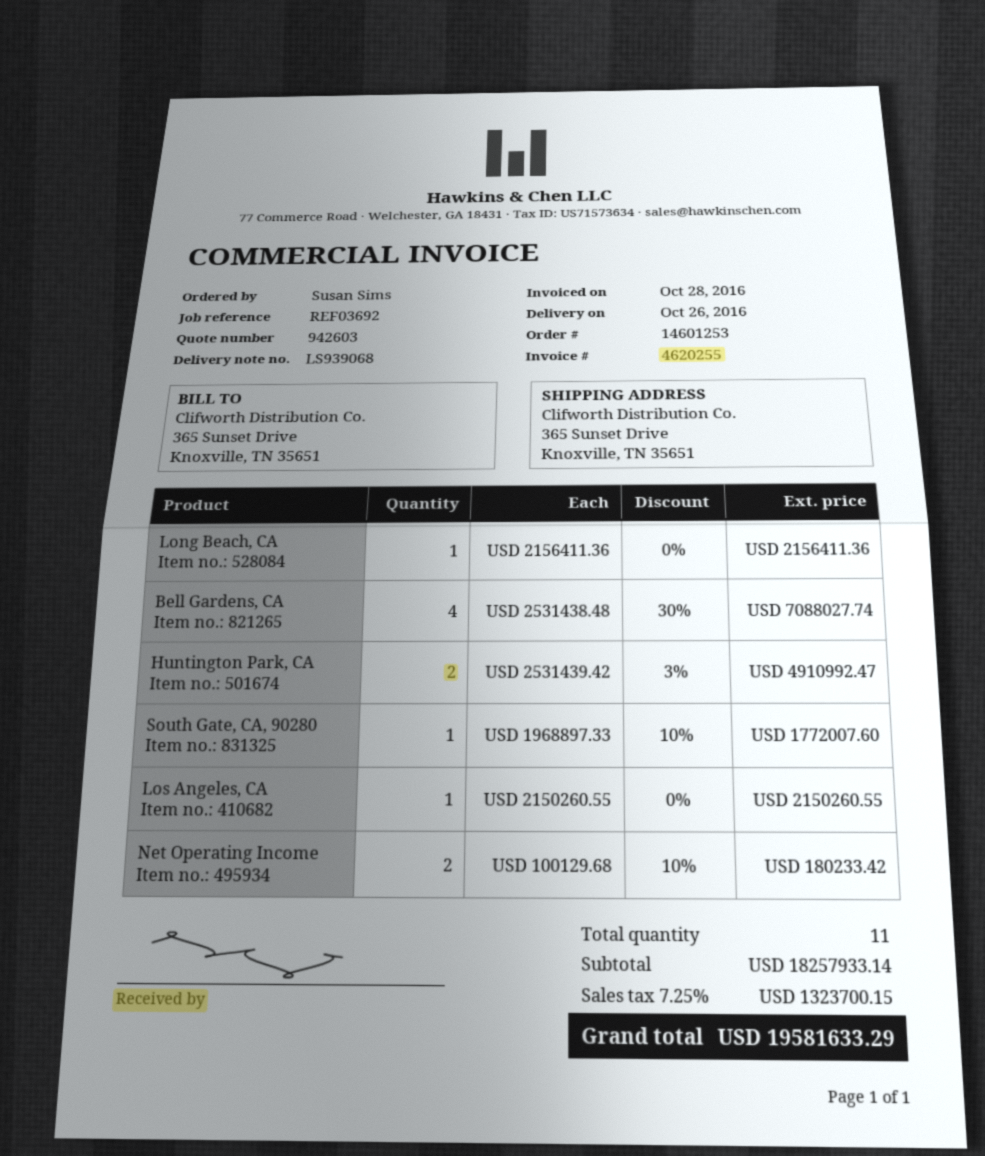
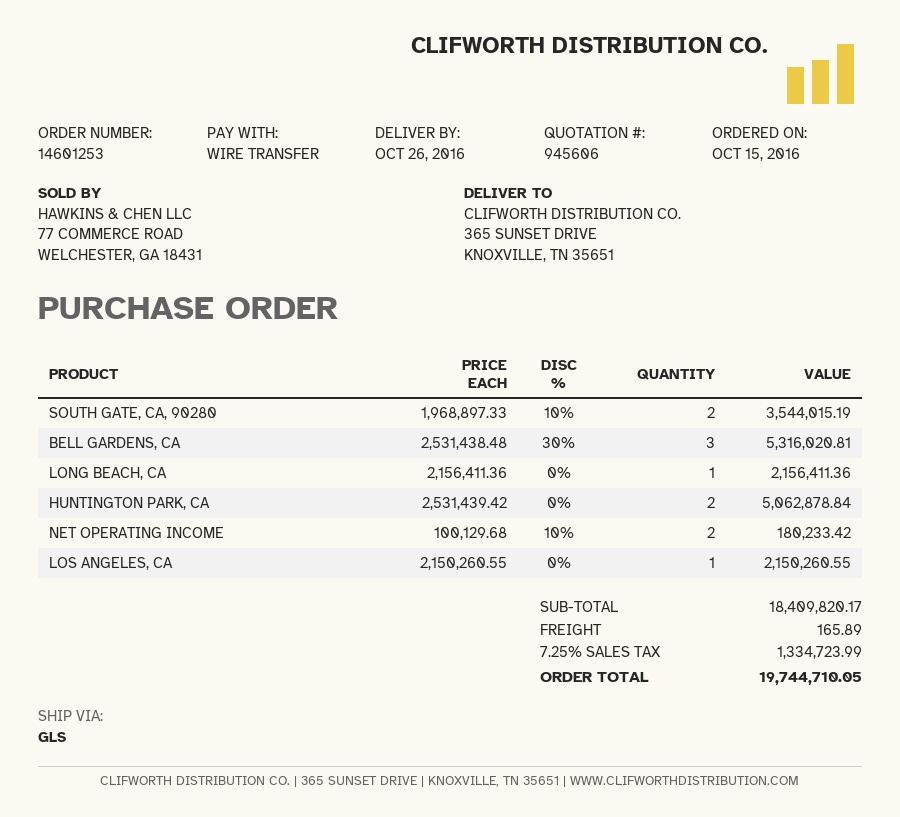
quote number: 942603 -> 945606
Bell Gardens, CA: 4 x 2531438.48 - 30% = 7088027.74 -> 3 x 2531438.48 - 30% = 5316020.81
Huntington Park, CA: 2 x 2531439.42 - 3% = 4910992.47 -> 2 x 2531439.42 = 5062878.84
South Gate, CA, 90280: 1 x 1968897.33 - 10% = 1772007.60 -> 2 x 1968897.33 - 10% = 3544015.19
subtotal: 18257933.14 -> 18409820.17
shipping: none -> 165.89
tax: 7.25% = 1323700.15 -> 7.25% = 1334723.99
total: 19581633.29 -> 19744710.05

